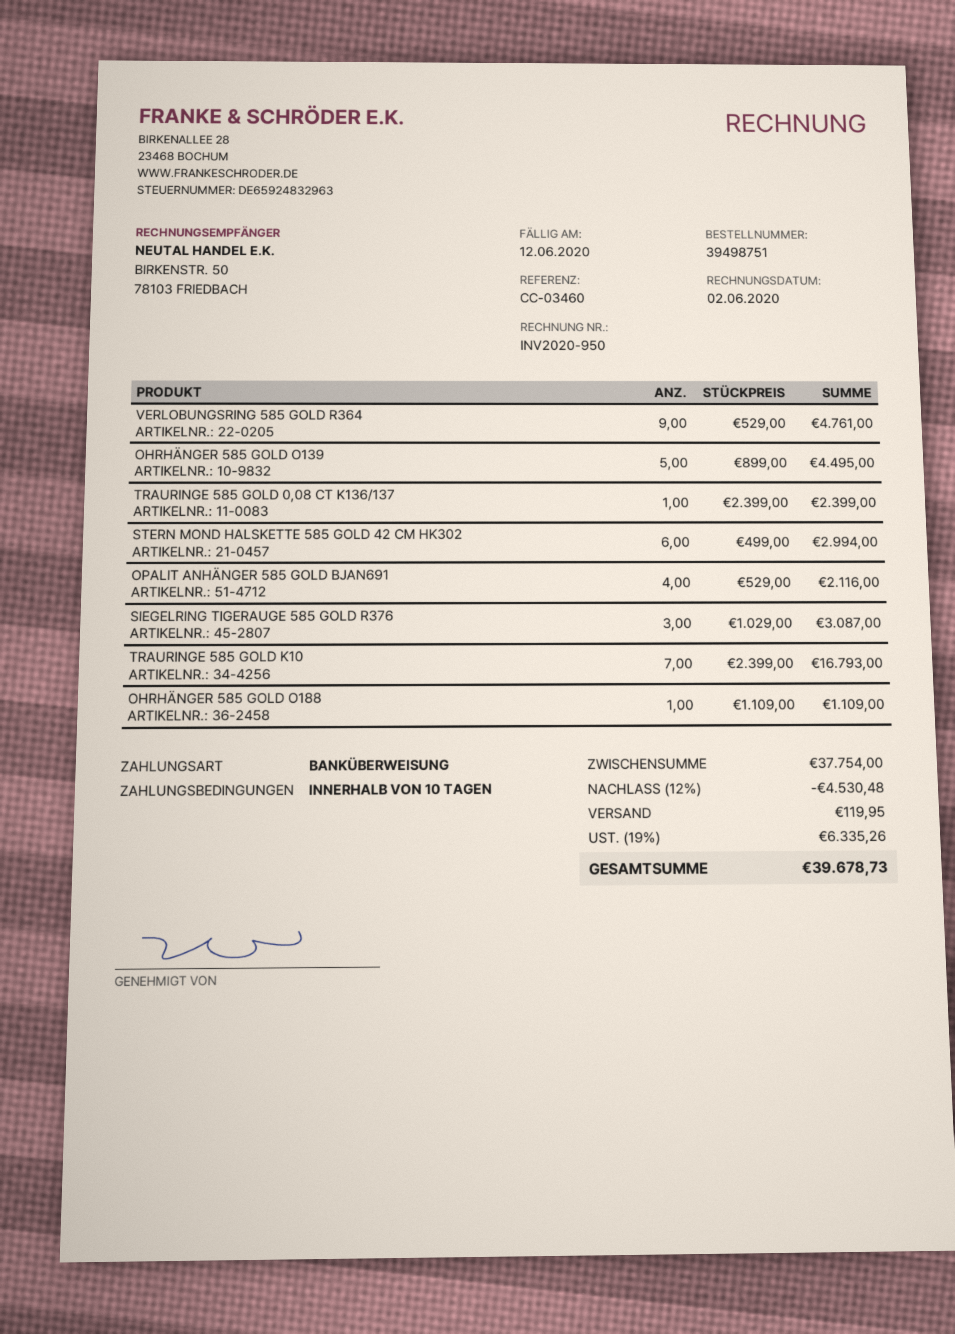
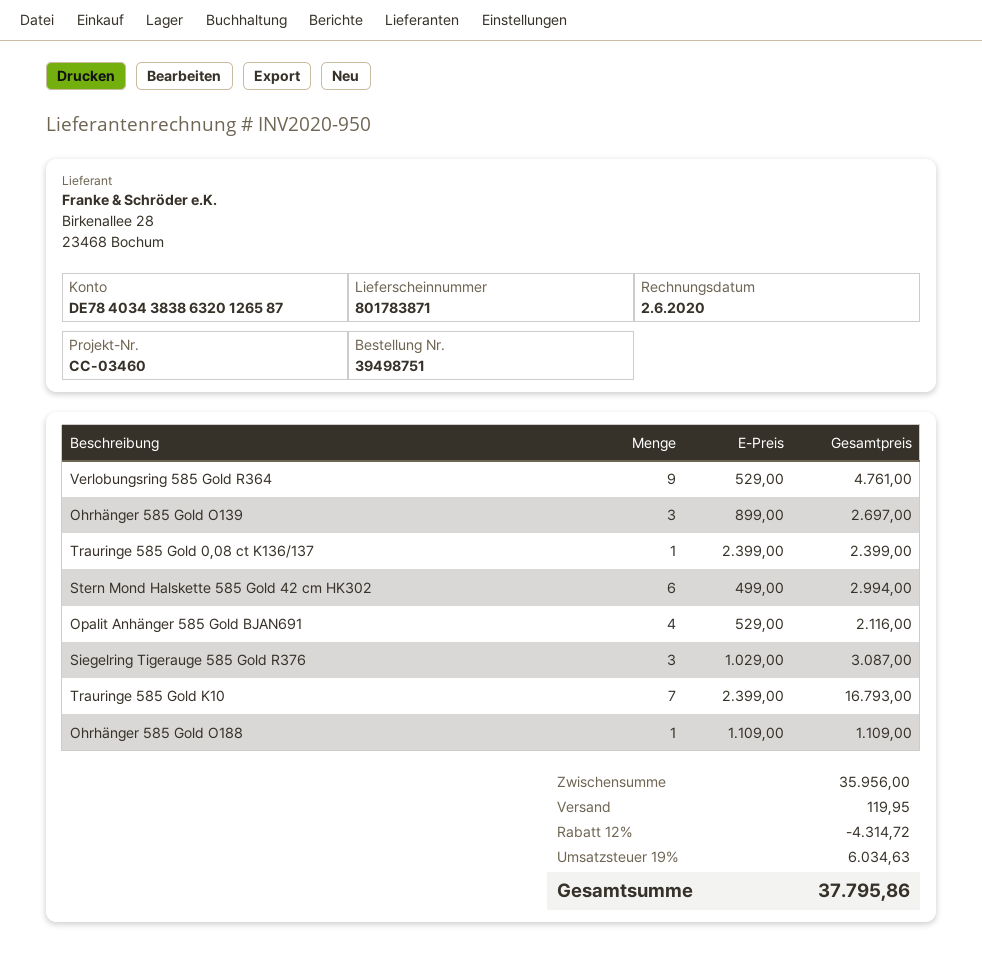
OHRHÄNGER 585 GOLD O139: 5 x 899.00 = 4495.00 -> 3 x 899.00 = 2697.00
subtotal: 37754.00 -> 35956.00
discount: 12% = 4530.48 -> 12% = 4314.72
tax: 19% = 6335.26 -> 19% = 6034.63
total: 39678.73 -> 37795.86

